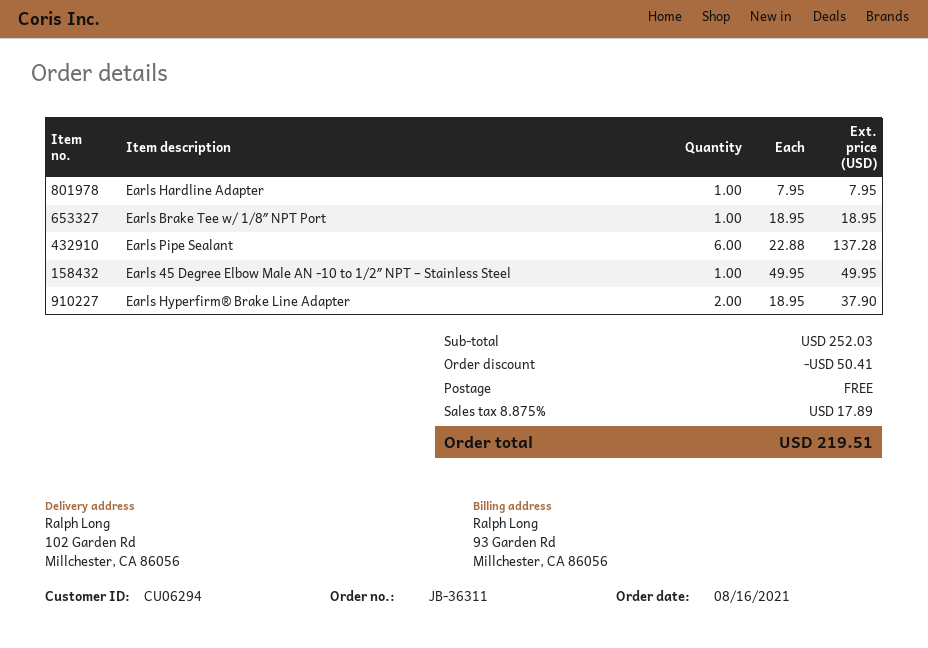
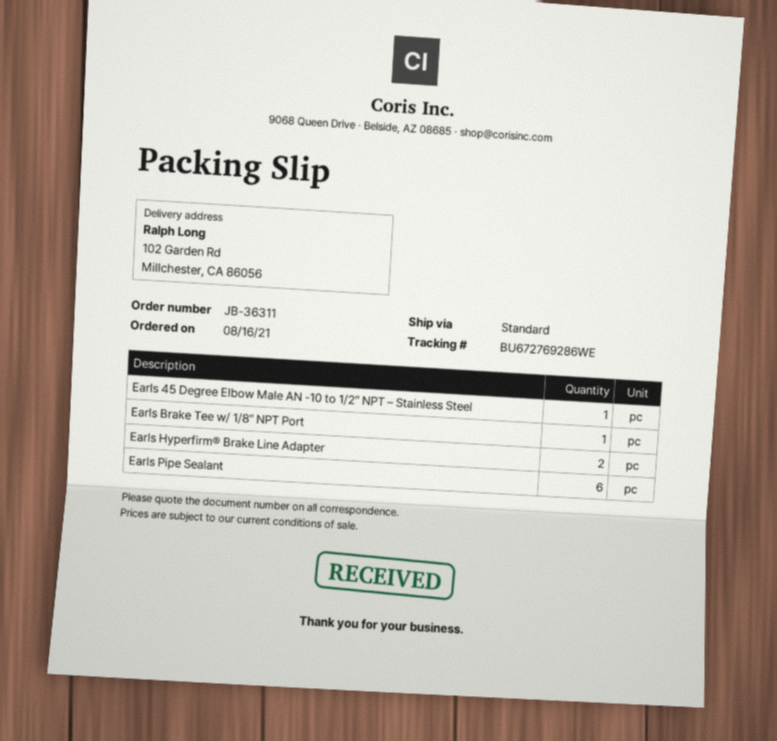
Earls Hardline Adapter: 1 -> none

